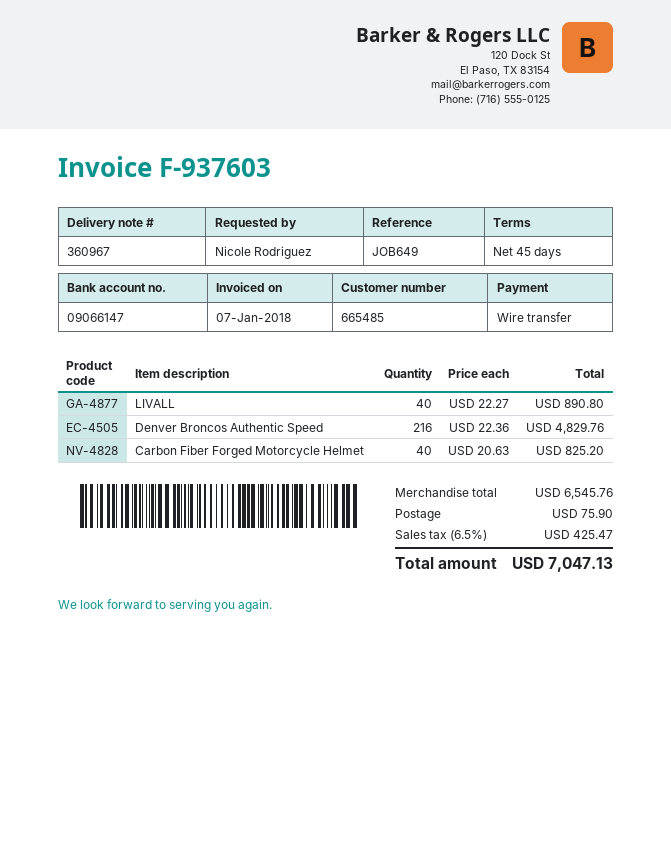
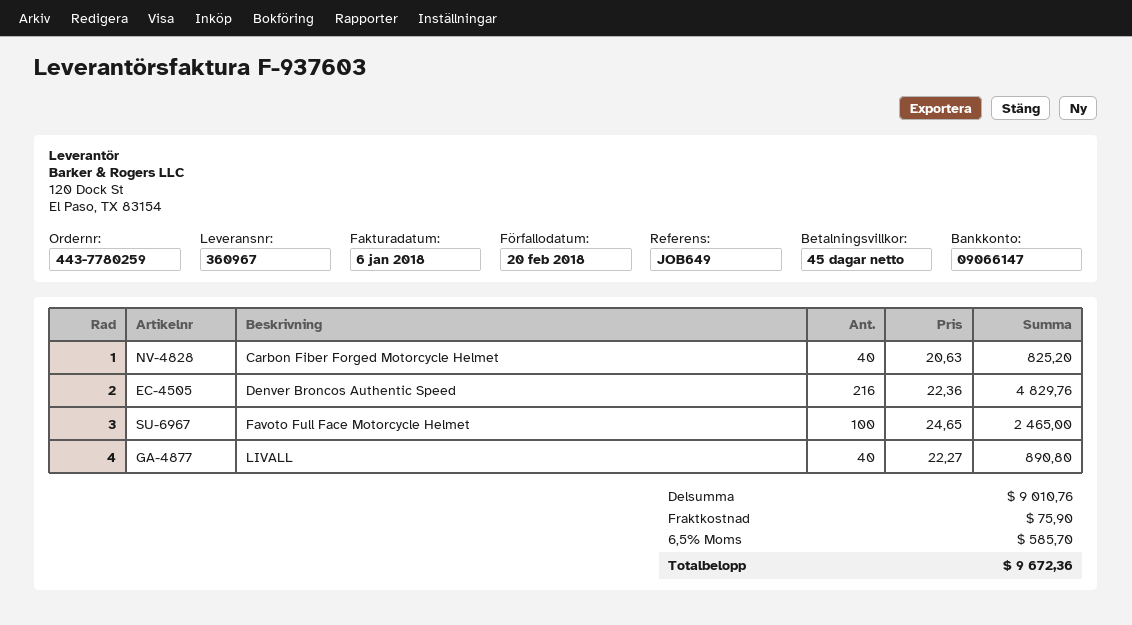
invoice date: 2018-01-07 -> 2018-01-06
Favoto Full Face Motorcycle Helmet: none -> 100 x 24.65 = 2465.00
subtotal: 6545.76 -> 9010.76
tax: 6.5% = 425.47 -> 6.5% = 585.70
total: 7047.13 -> 9672.36

